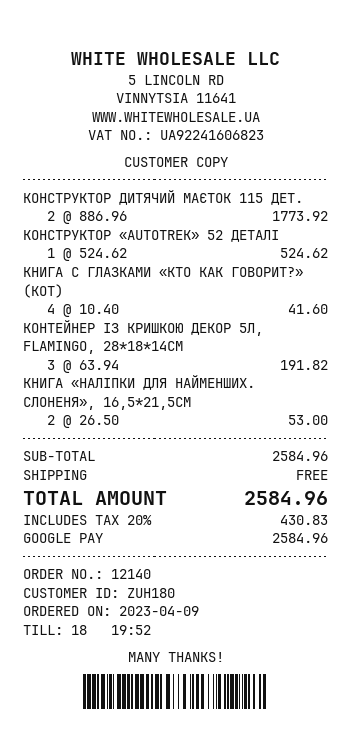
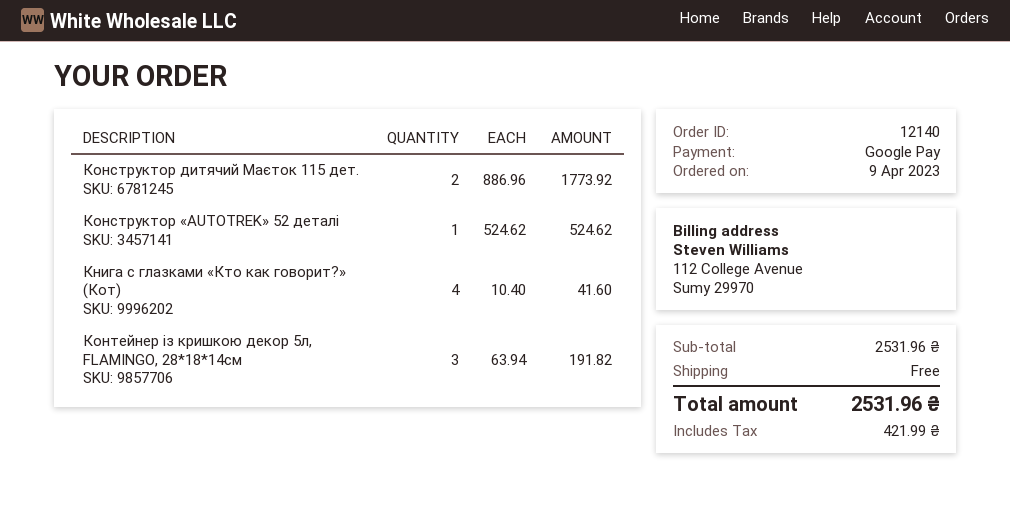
КНИГА «НАЛІПКИ ДЛЯ НАЙМЕНШИХ. СЛОНЕНЯ», 16,5*21,5СМ: 2 x 26.50 = 53.00 -> none
subtotal: 2584.96 -> 2531.96
tax: 430.83 -> 421.99
total: 2584.96 -> 2531.96

